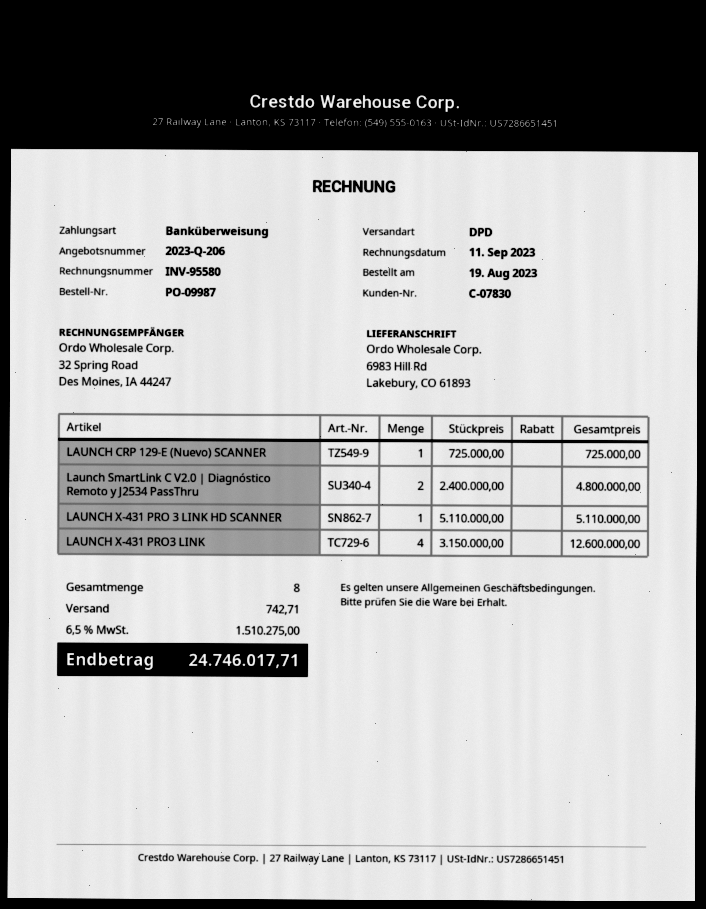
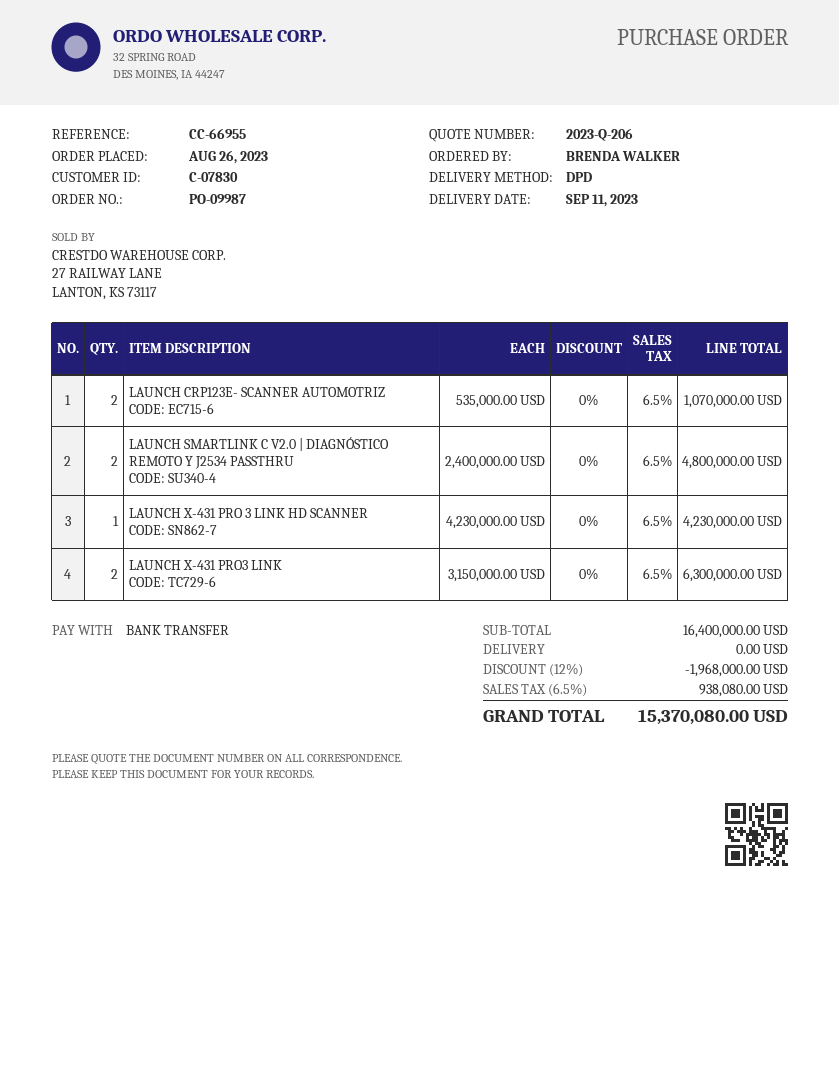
order date: 2023-08-19 -> 2023-08-26
LAUNCH CRP 129-E (Nuevo) SCANNER: 1 x 725000.00 = 725000.00 -> none
LAUNCH X-431 PRO 3 LINK HD SCANNER: 1 x 5110000.00 = 5110000.00 -> 1 x 4230000.00 = 4230000.00
LAUNCH X-431 PRO3 LINK: 4 x 3150000.00 = 12600000.00 -> 2 x 3150000.00 = 6300000.00
LAUNCH CRP123E- SCANNER AUTOMOTRIZ: none -> 2 x 535000.00 = 1070000.00
discount: none -> 12% = 1968000.00
shipping: 742.71 -> 0.00
tax: 6.5% = 1510275.00 -> 6.5% = 938080.00
total: 24746017.71 -> 15370080.00

